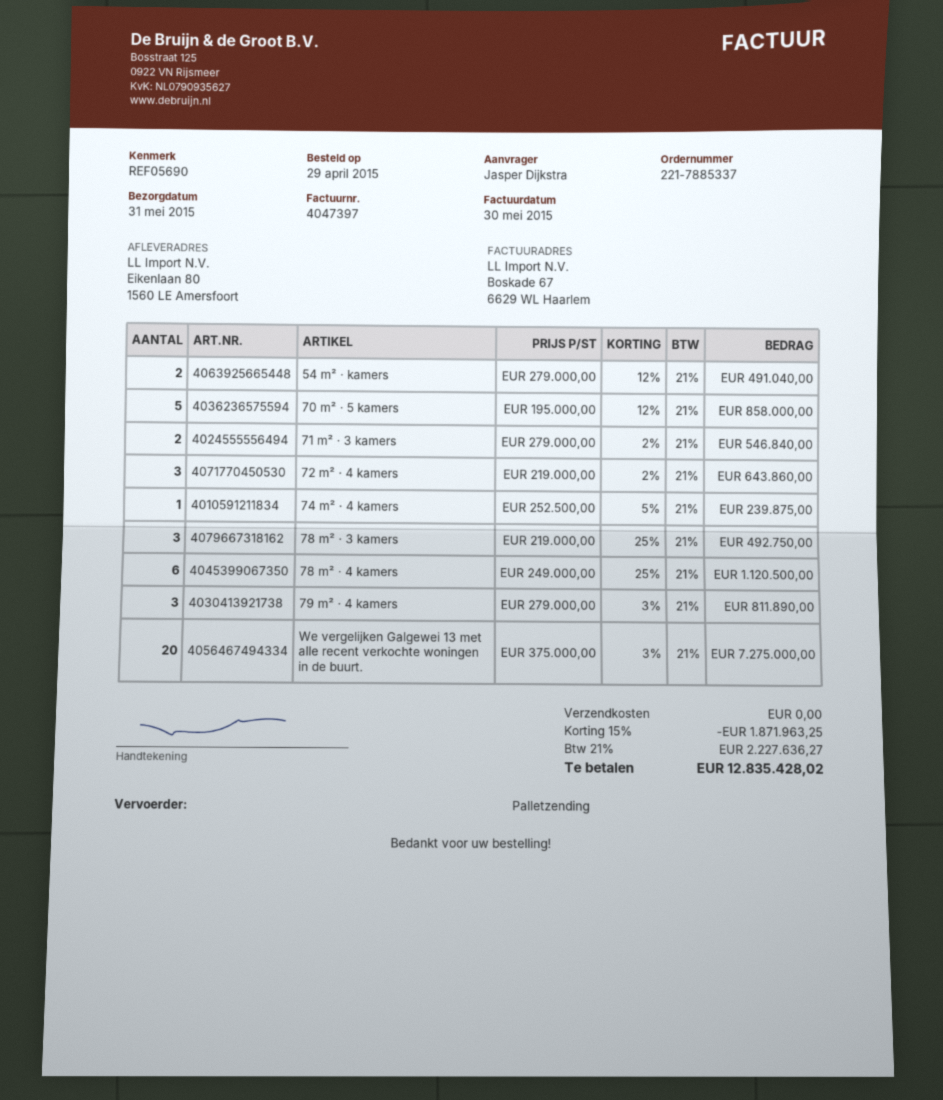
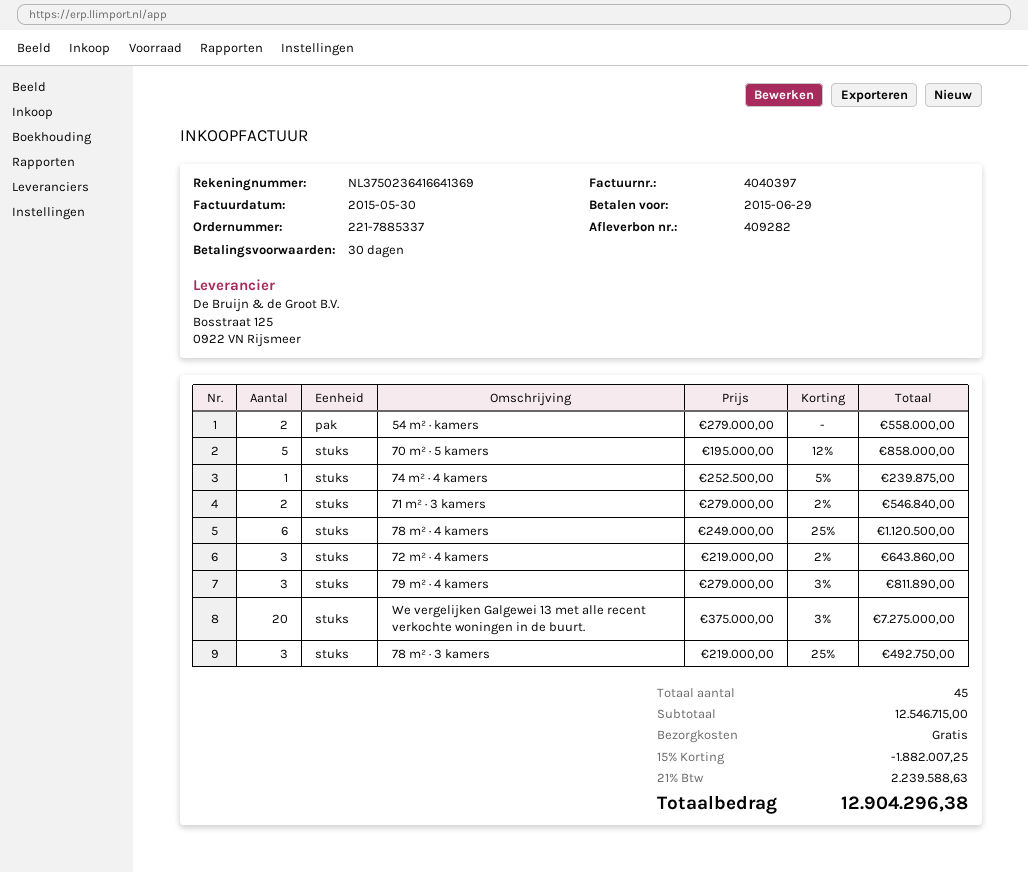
invoice number: 4047397 -> 4040397
54 m² · kamers: 2 x 279000.00 - 12% = 491040.00 -> 2 x 279000.00 = 558000.00
discount: 15% = 1871963.25 -> 15% = 1882007.25
tax: 21% = 2227636.27 -> 21% = 2239588.63
total: 12835428.02 -> 12904296.38

